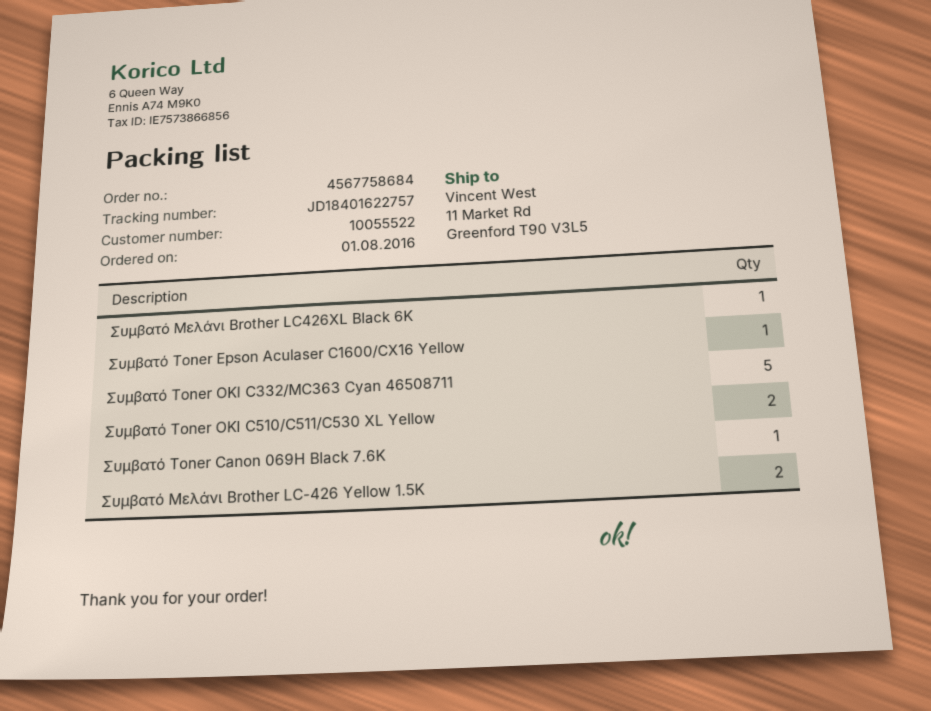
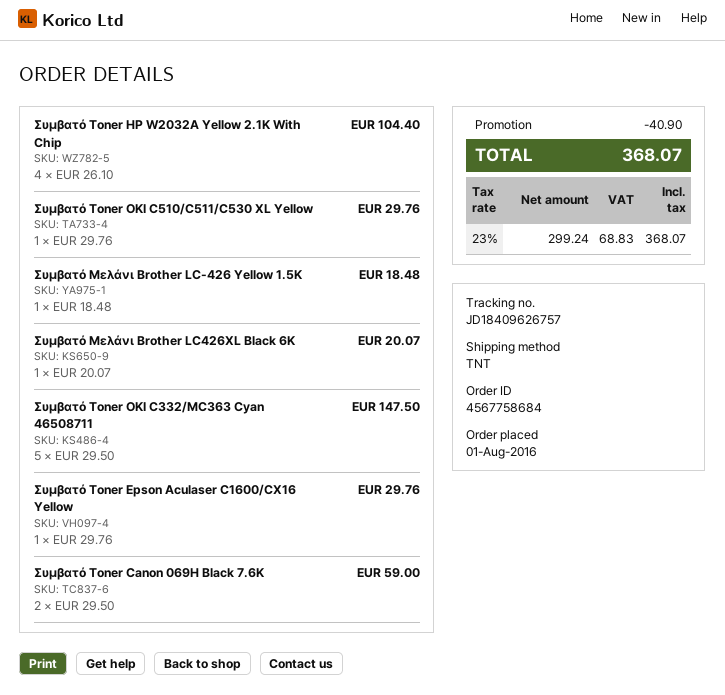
tracking number: JD18401622757 -> JD18409626757
Συμβατό Toner OKI C510/C511/C530 XL Yellow: 2 -> 1
Συμβατό Toner Canon 069H Black 7.6K: 1 -> 2
Συμβατό Μελάνι Brother LC-426 Yellow 1.5K: 2 -> 1
Συμβατό Toner HP W2032A Yellow 2.1K With Chip: none -> 4

